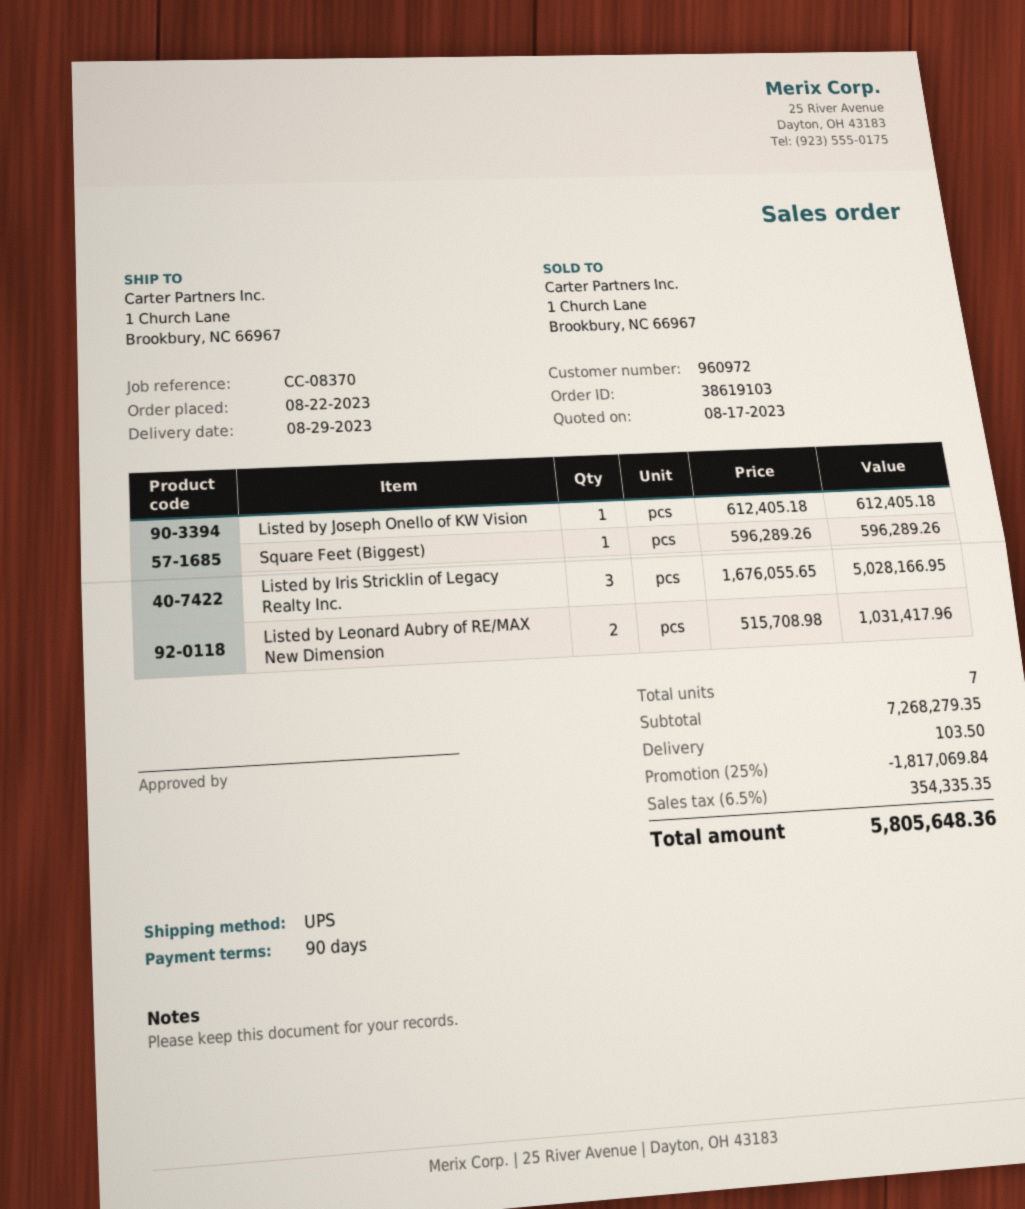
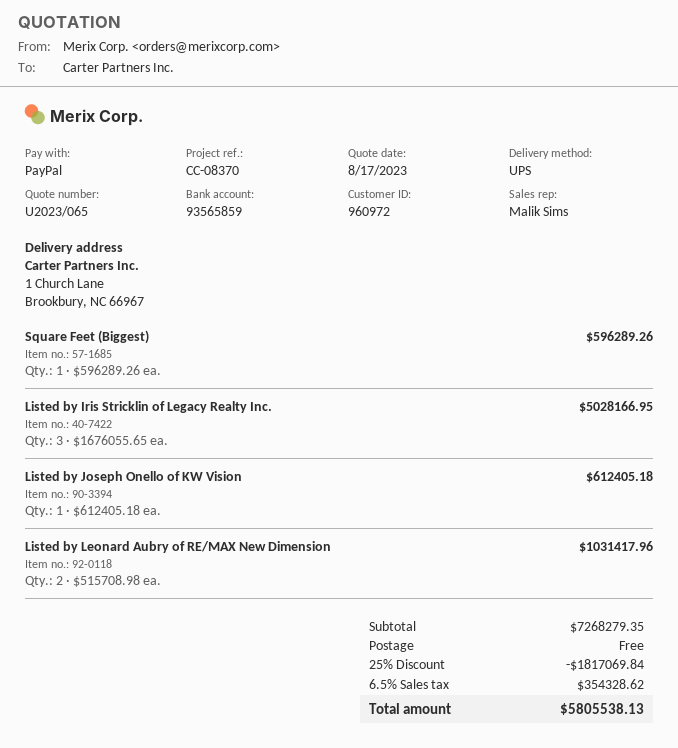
shipping: 103.50 -> 0.00
tax: 6.5% = 354335.35 -> 6.5% = 354328.62
total: 5805648.36 -> 5805538.13

